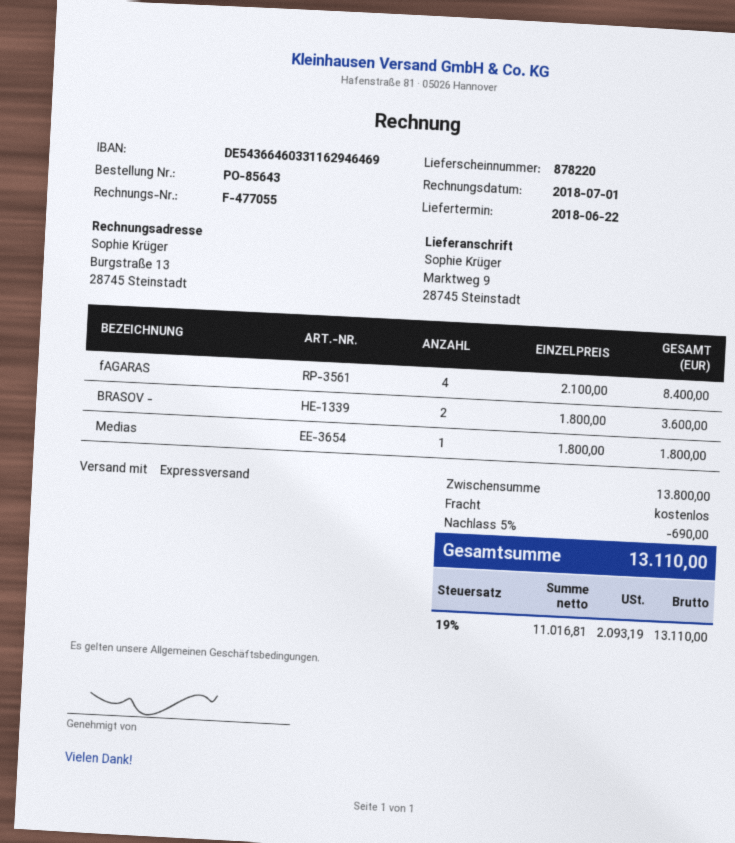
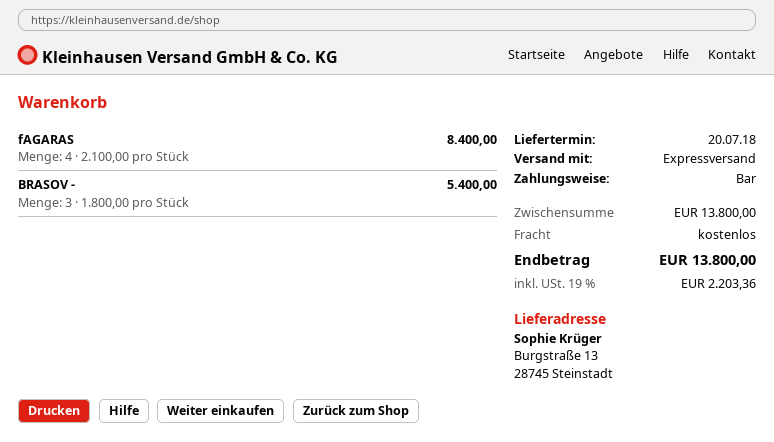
delivery date: 2018-06-22 -> 2018-07-20
ship to: Marktweg 9, 28745 Steinstadt -> Burgstraße 13, 28745 Steinstadt
BRASOV -: 2 x 1800.00 = 3600.00 -> 3 x 1800.00 = 5400.00
Medias: 1 x 1800.00 = 1800.00 -> none
discount: 5% = 690.00 -> none
tax: 19% = 2093.19 -> 19% = 2203.36
total: 13110.00 -> 13800.00

